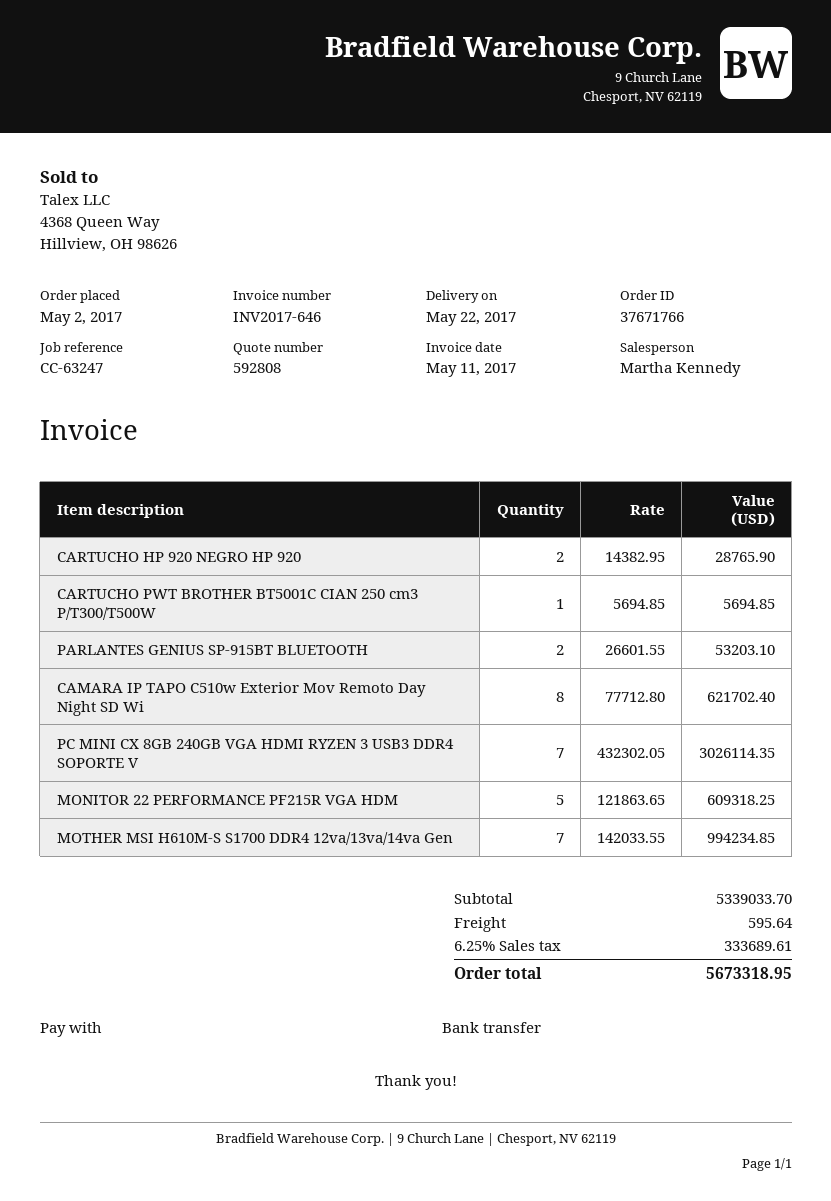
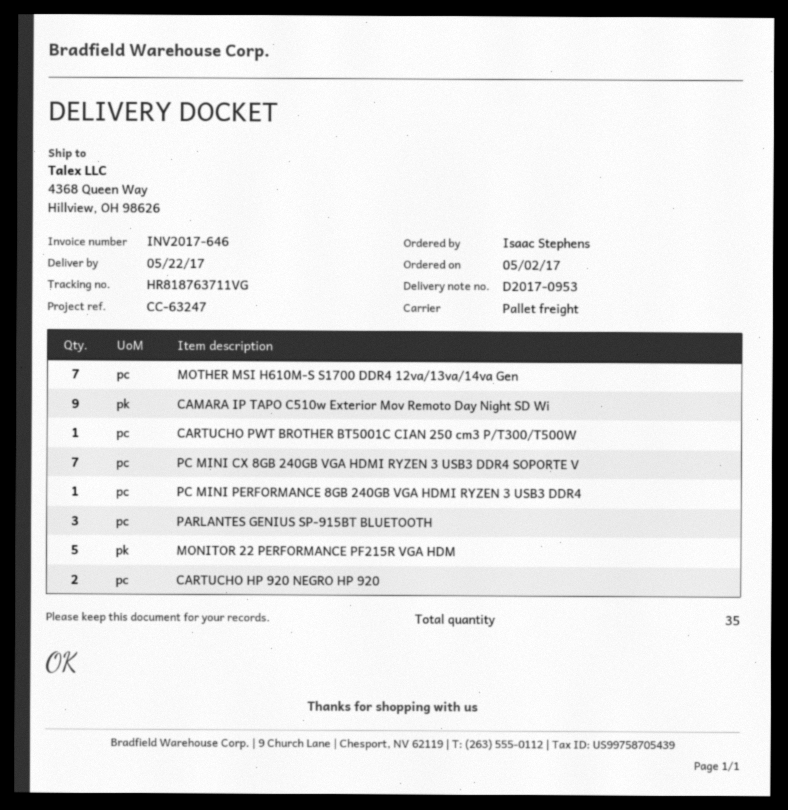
PARLANTES GENIUS SP-915BT BLUETOOTH: 2 -> 3
CAMARA IP TAPO C510w Exterior Mov Remoto Day Night SD Wi: 8 -> 9
PC MINI PERFORMANCE 8GB 240GB VGA HDMI RYZEN 3 USB3 DDR4: none -> 1

